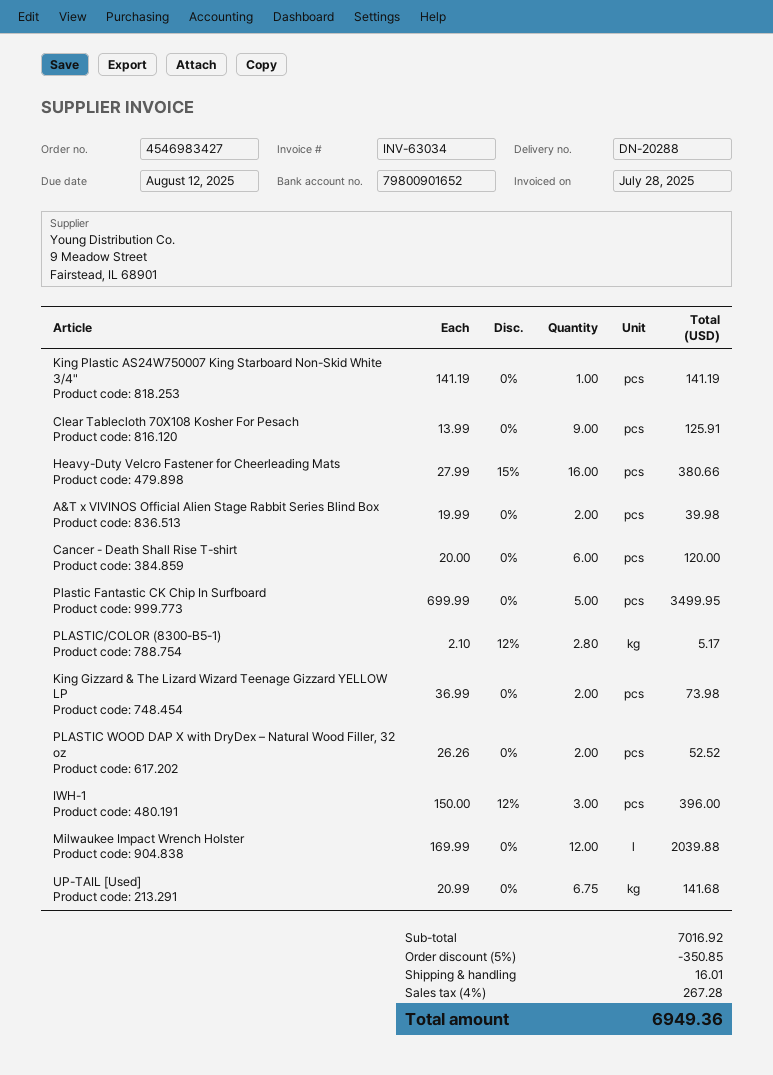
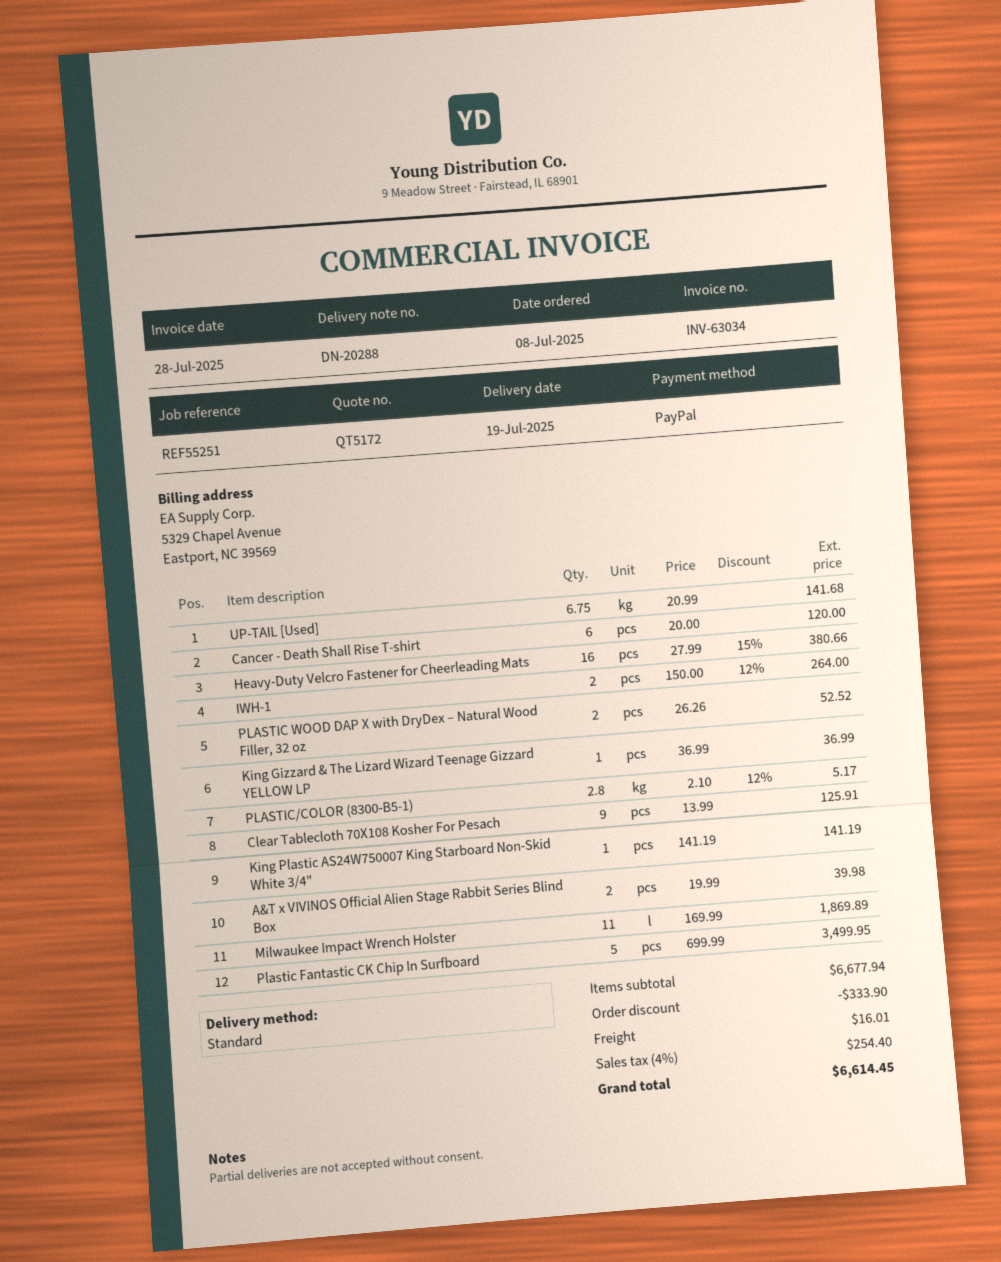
King Gizzard & The Lizard Wizard Teenage Gizzard YELLOW LP: 2 x 36.99 = 73.98 -> 1 x 36.99 = 36.99
IWH-1: 3 x 150.00 - 12% = 396.00 -> 2 x 150.00 - 12% = 264.00
Milwaukee Impact Wrench Holster: 12 x 169.99 = 2039.88 -> 11 x 169.99 = 1869.89
subtotal: 7016.92 -> 6677.94
discount: 350.85 -> 333.90
tax: 4% = 267.28 -> 4% = 254.40
total: 6949.36 -> 6614.45

